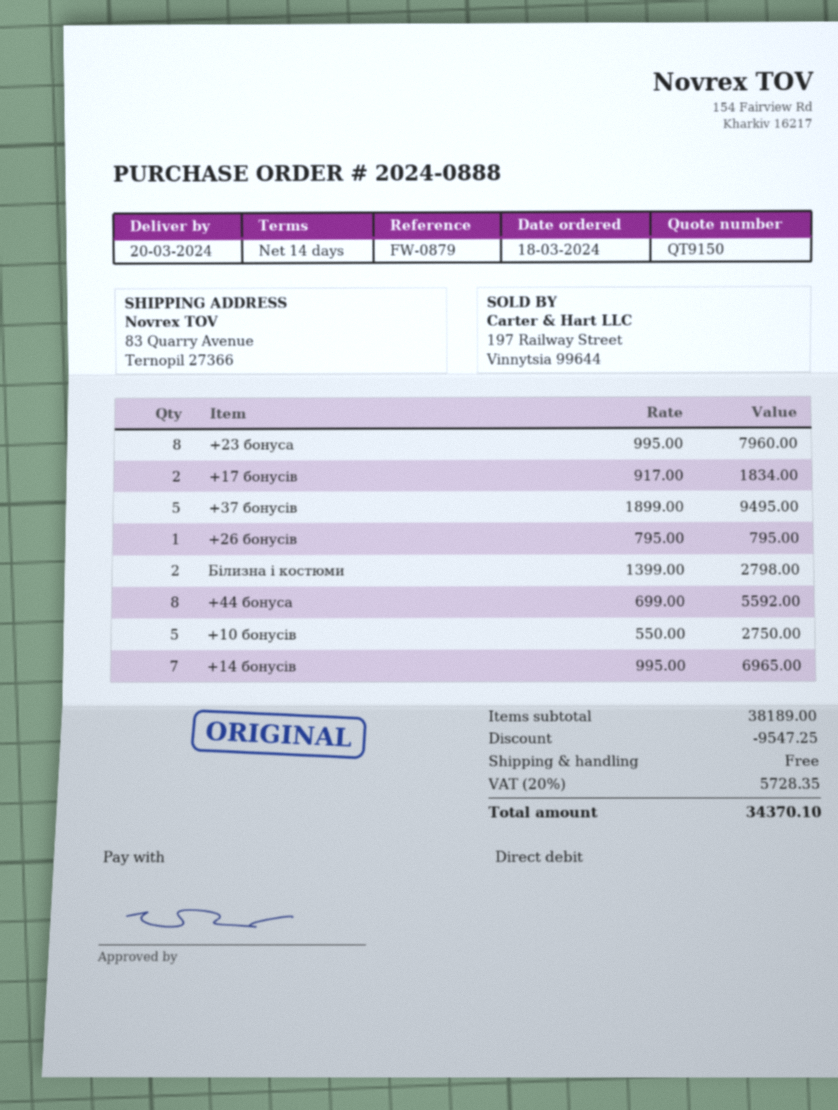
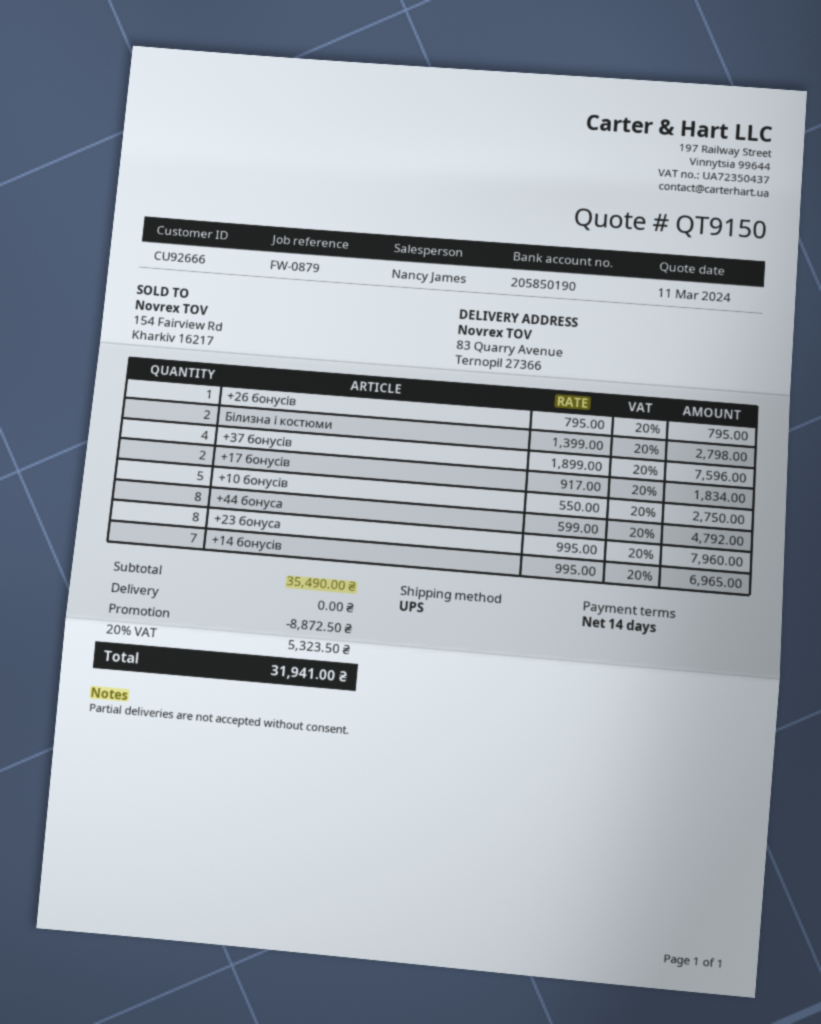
+37 бонусів: 5 x 1899.00 = 9495.00 -> 4 x 1899.00 = 7596.00
+44 бонуса: 8 x 699.00 = 5592.00 -> 8 x 599.00 = 4792.00
subtotal: 38189.00 -> 35490.00
discount: 9547.25 -> 8872.50
tax: 20% = 5728.35 -> 20% = 5323.50
total: 34370.10 -> 31941.00

